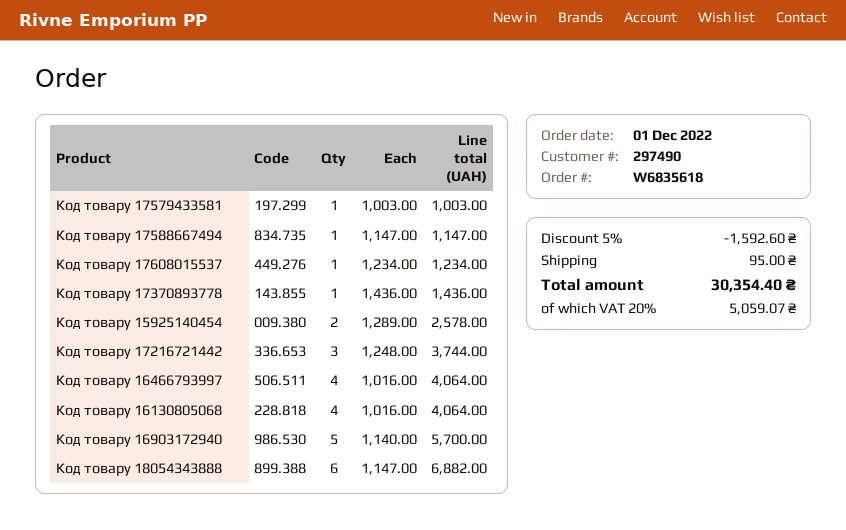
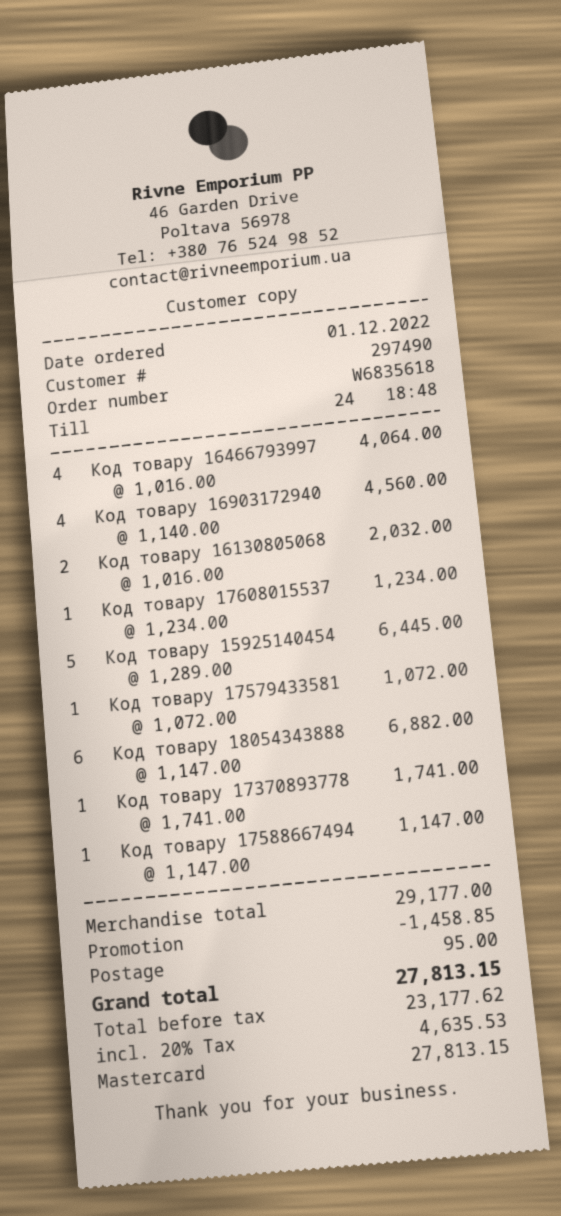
Код товару 17579433581: 1 x 1003.00 = 1003.00 -> 1 x 1072.00 = 1072.00
Код товару 17370893778: 1 x 1436.00 = 1436.00 -> 1 x 1741.00 = 1741.00
Код товару 15925140454: 2 x 1289.00 = 2578.00 -> 5 x 1289.00 = 6445.00
Код товару 17216721442: 3 x 1248.00 = 3744.00 -> none
Код товару 16130805068: 4 x 1016.00 = 4064.00 -> 2 x 1016.00 = 2032.00
Код товару 16903172940: 5 x 1140.00 = 5700.00 -> 4 x 1140.00 = 4560.00
discount: 1592.60 -> 1458.85
tax: 20% = 5059.07 -> 20% = 4635.53
total: 30354.40 -> 27813.15

